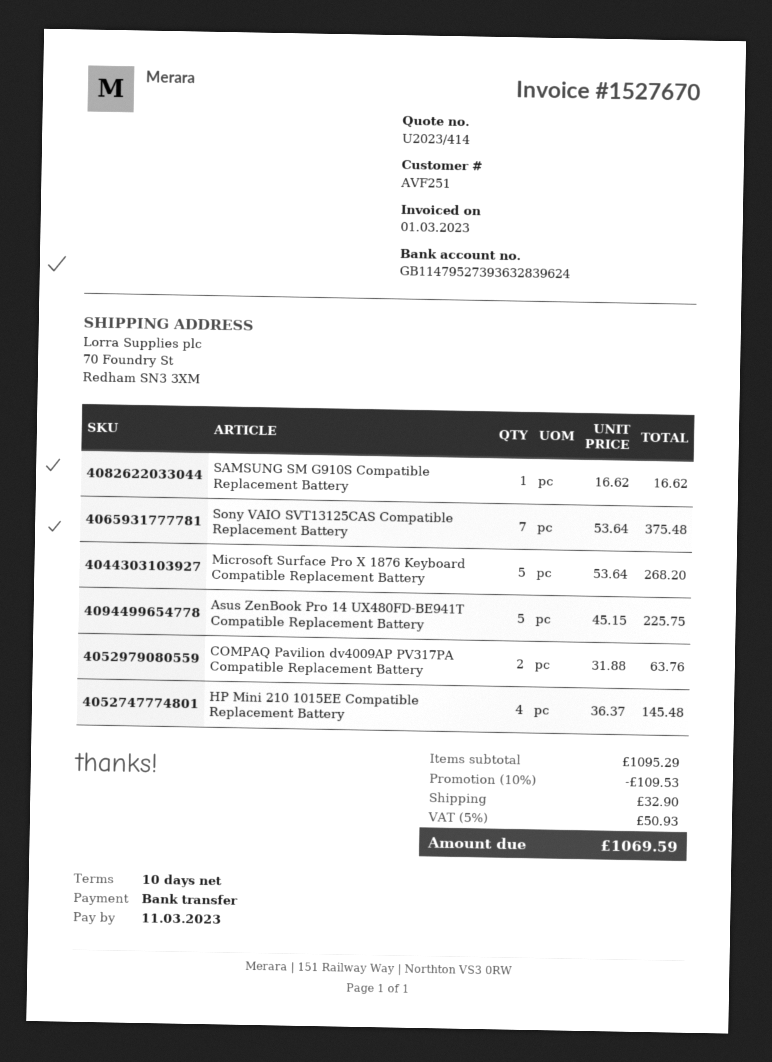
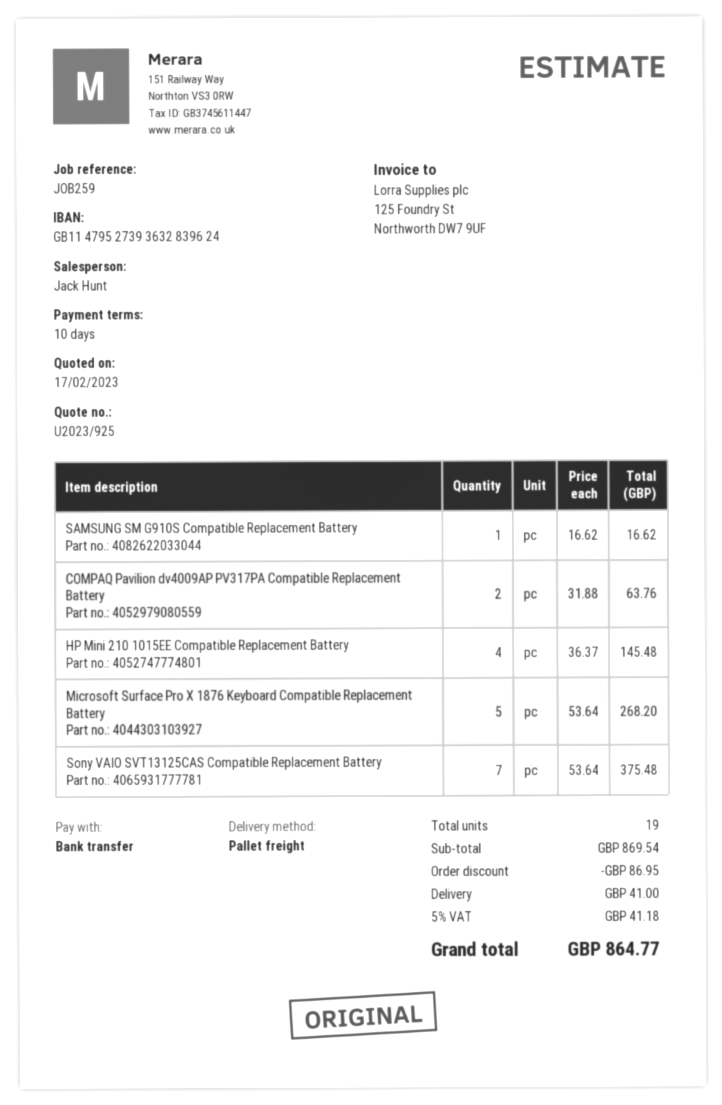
quote number: U2023/414 -> U2023/925
Asus ZenBook Pro 14 UX480FD-BE941T Compatible Replacement Battery: 5 x 45.15 = 225.75 -> none
subtotal: 1095.29 -> 869.54
discount: 109.53 -> 86.95
shipping: 32.90 -> 41.00
tax: 5% = 50.93 -> 5% = 41.18
total: 1069.59 -> 864.77

